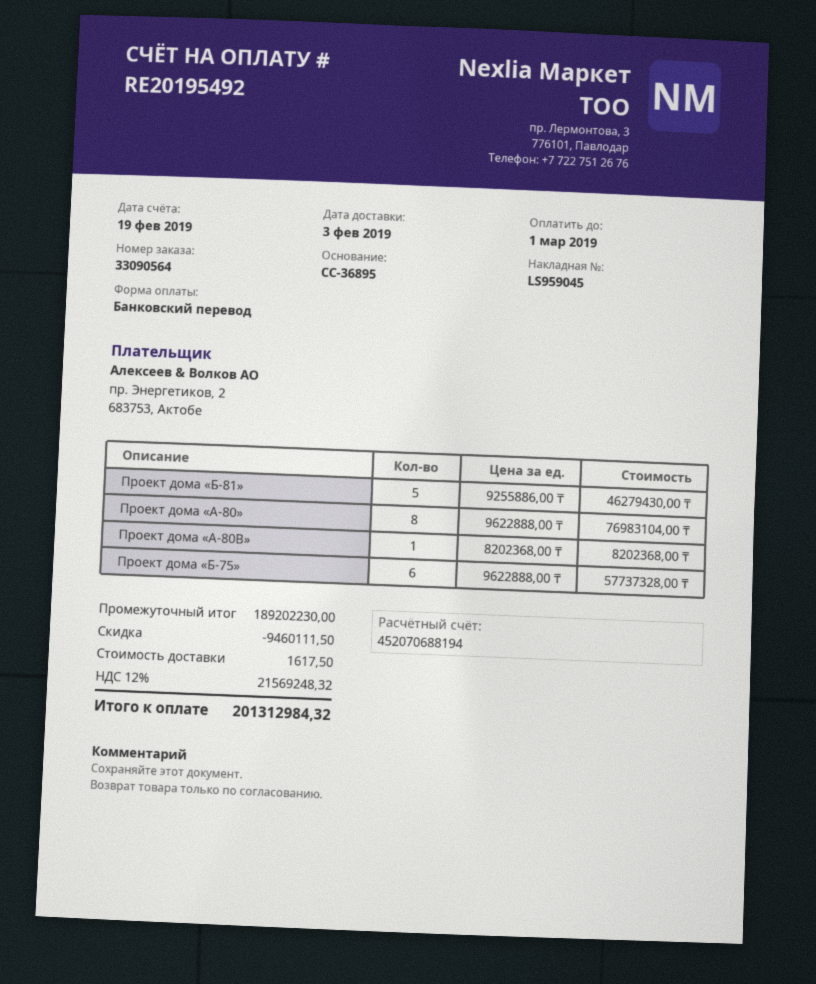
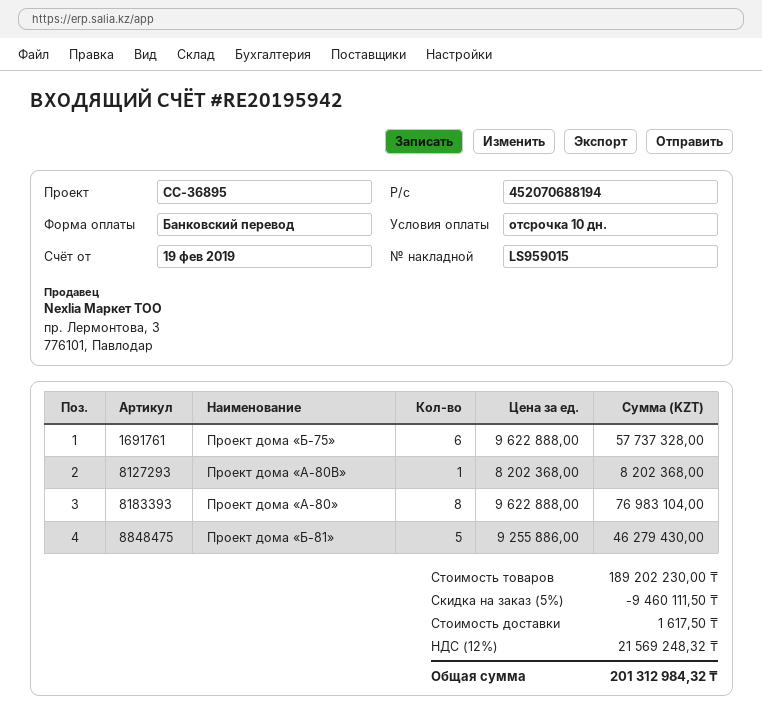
delivery note number: LS959045 -> LS959015
invoice number: RE20195492 -> RE20195942

